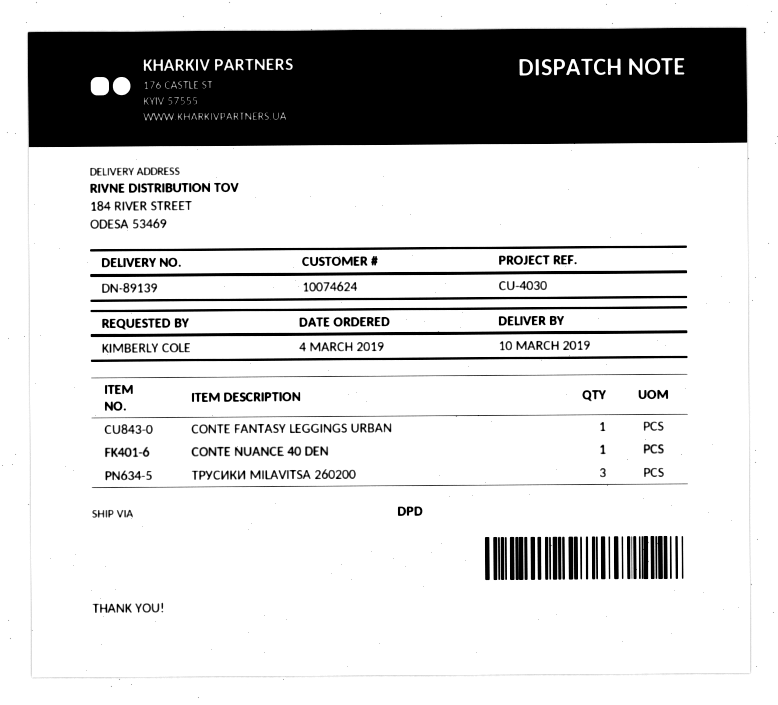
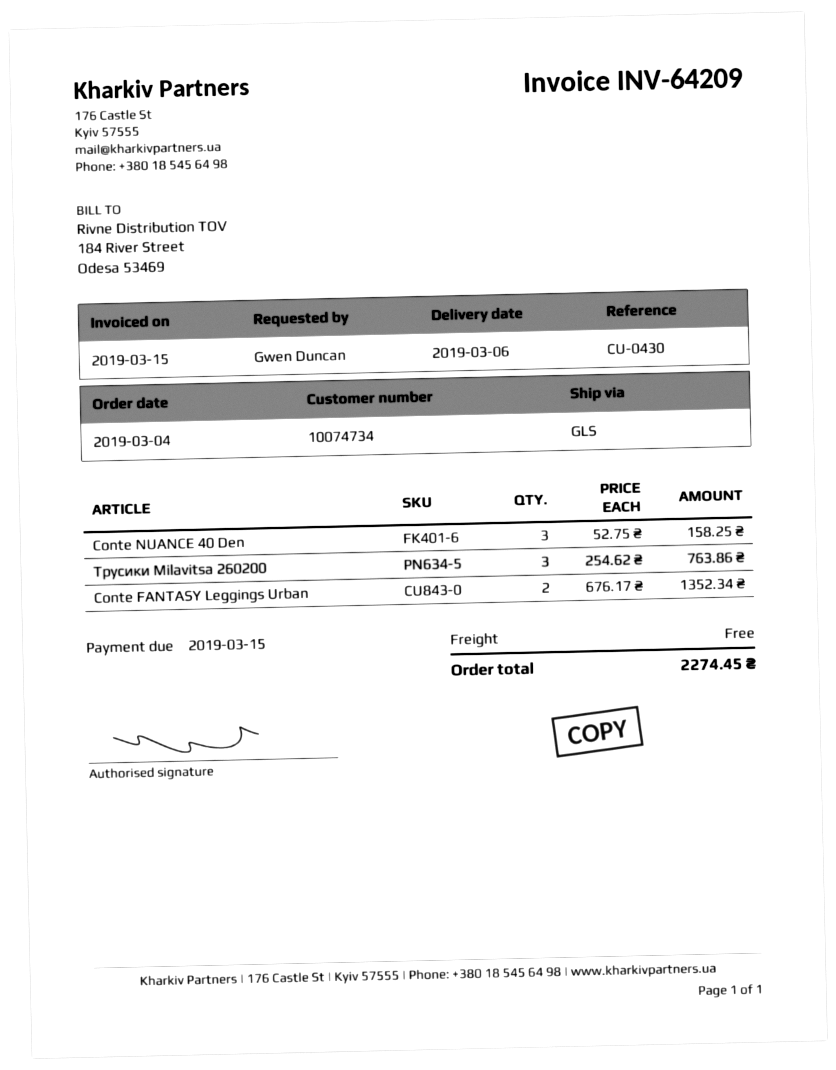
delivery date: 2019-03-10 -> 2019-03-06
customer number: 10074624 -> 10074734
reference: CU-4030 -> CU-0430
ordered by: KIMBERLY COLE -> Gwen Duncan
shipping method: DPD -> GLS
CONTE FANTASY LEGGINGS URBAN: 1 -> 2
CONTE NUANCE 40 DEN: 1 -> 3

